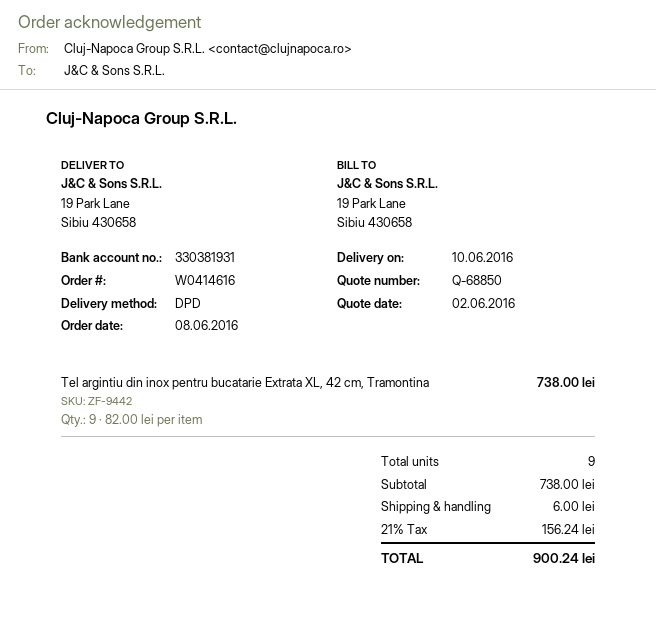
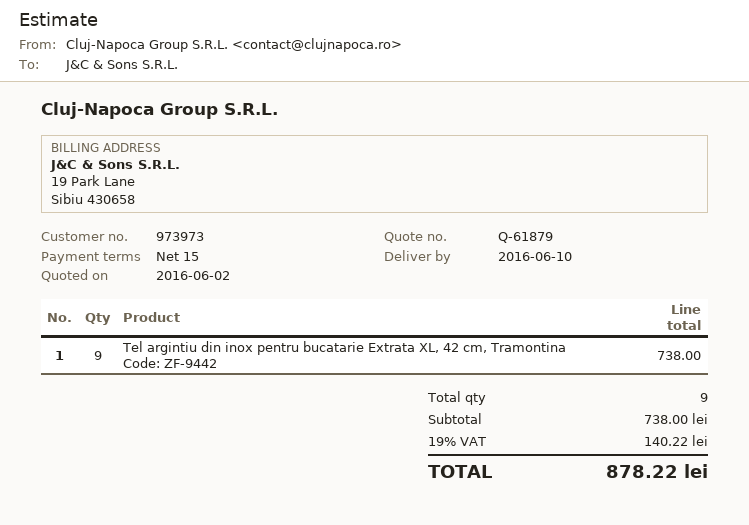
quote number: Q-68850 -> Q-61879
shipping: 6.00 -> none
tax: 21% = 156.24 -> 19% = 140.22
total: 900.24 -> 878.22

